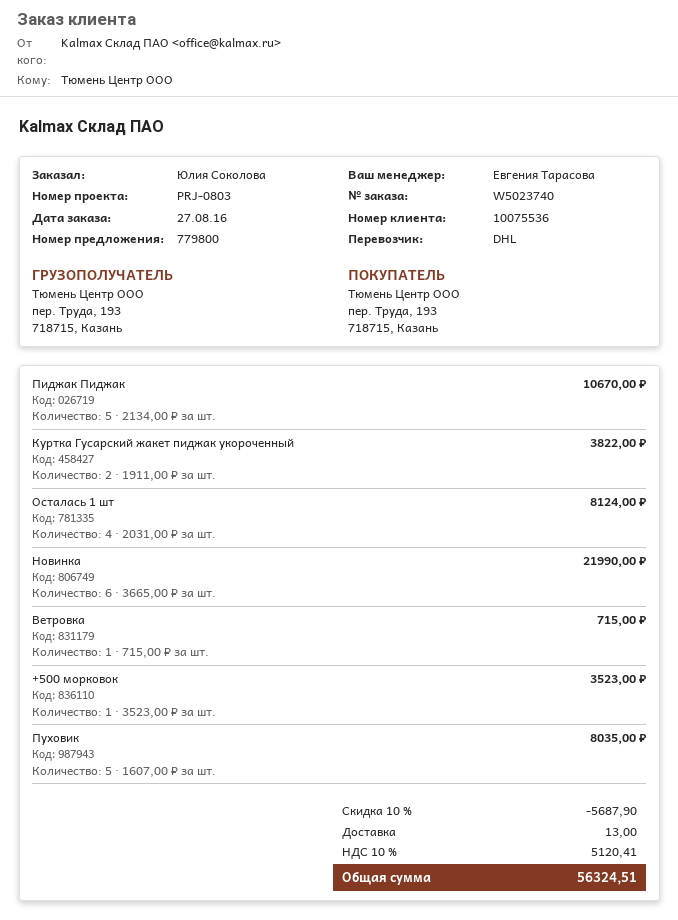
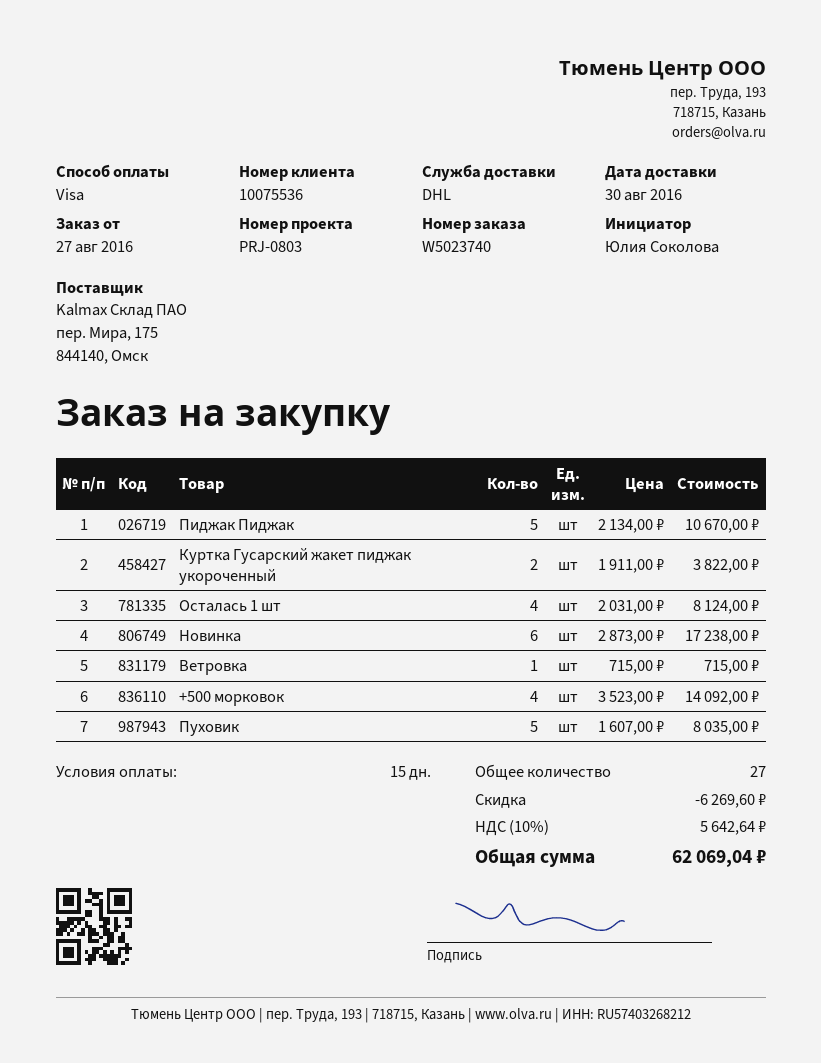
Новинка: 6 x 3665.00 = 21990.00 -> 6 x 2873.00 = 17238.00
+500 морковок: 1 x 3523.00 = 3523.00 -> 4 x 3523.00 = 14092.00
discount: 5687.90 -> 6269.60
shipping: 13.00 -> none
tax: 10% = 5120.41 -> 10% = 5642.64
total: 56324.51 -> 62069.04

